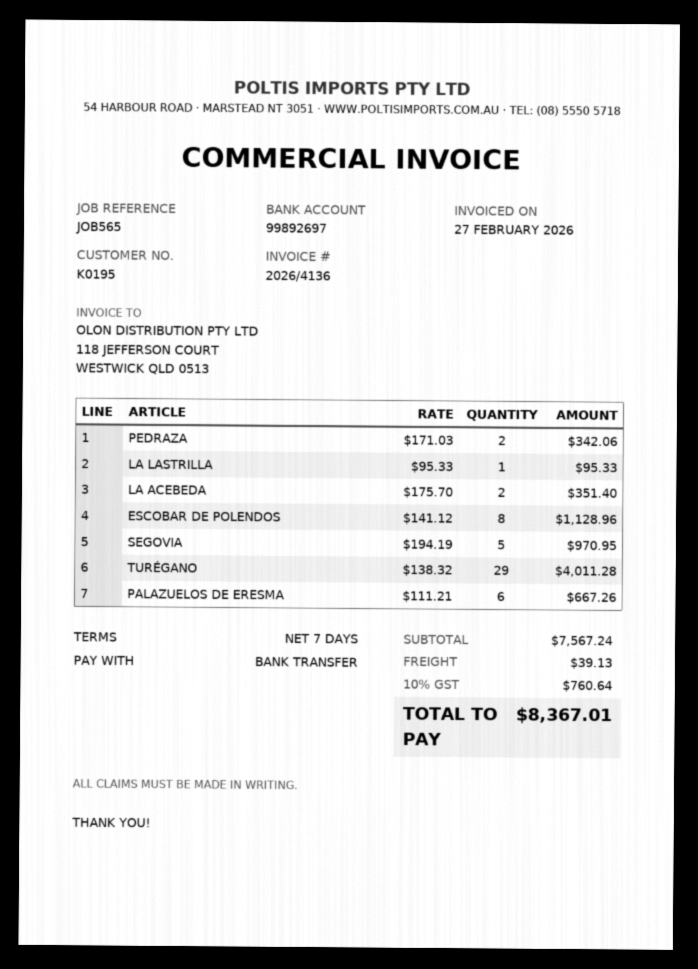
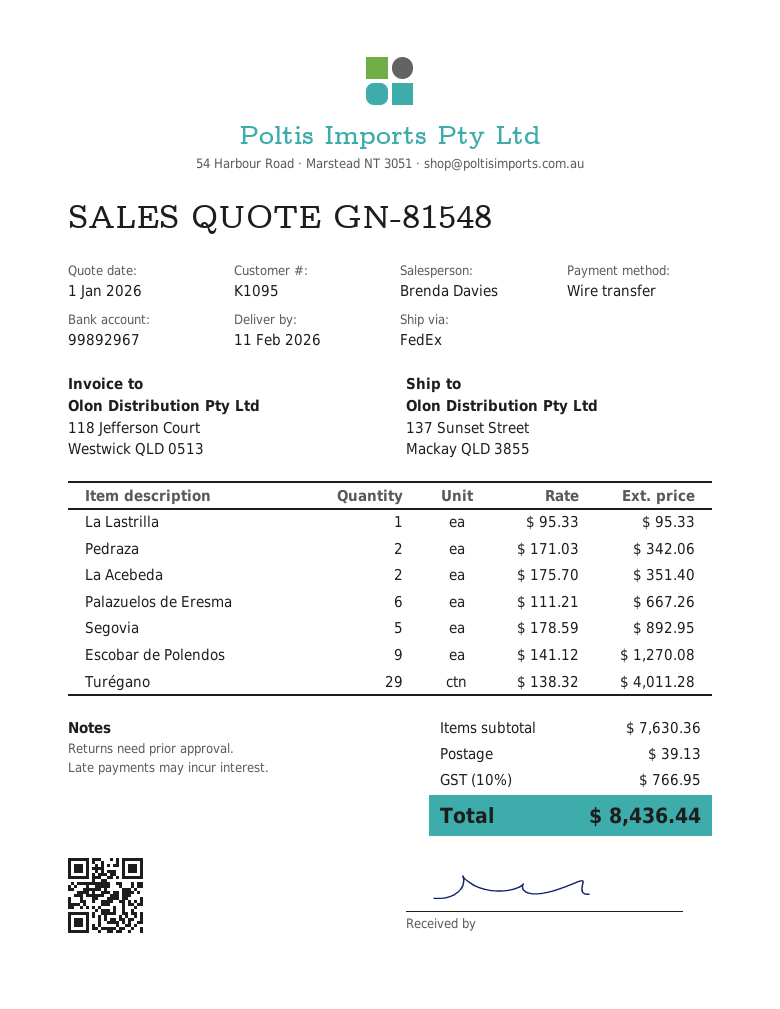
customer number: K0195 -> K1095
bank account: 99892697 -> 99892967
ESCOBAR DE POLENDOS: 8 x 141.12 = 1128.96 -> 9 x 141.12 = 1270.08
SEGOVIA: 5 x 194.19 = 970.95 -> 5 x 178.59 = 892.95
subtotal: 7567.24 -> 7630.36
tax: 10% = 760.64 -> 10% = 766.95
total: 8367.01 -> 8436.44

